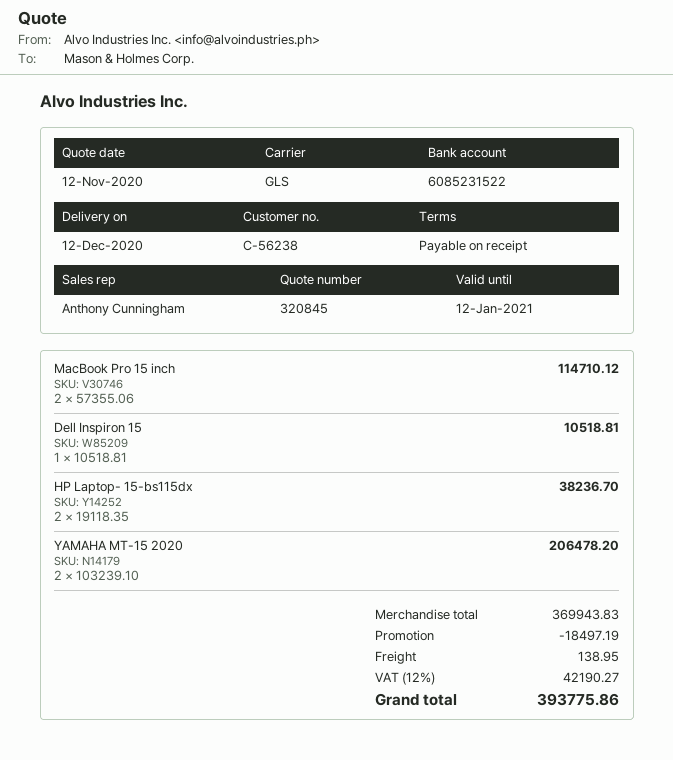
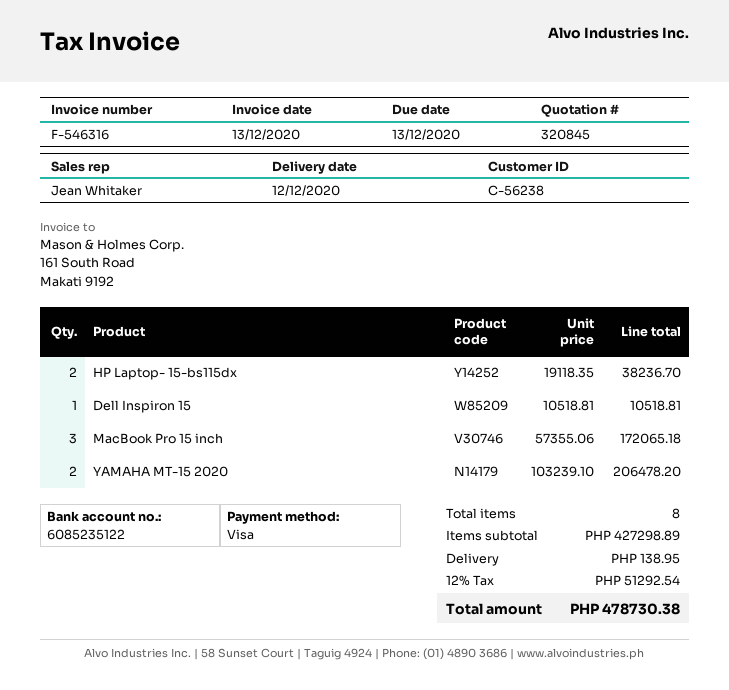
sales rep: Anthony Cunningham -> Jean Whitaker
bank account: 6085231522 -> 6085235122
MacBook Pro 15 inch: 2 x 57355.06 = 114710.12 -> 3 x 57355.06 = 172065.18
subtotal: 369943.83 -> 427298.89
discount: 18497.19 -> none
tax: 12% = 42190.27 -> 12% = 51292.54
total: 393775.86 -> 478730.38

